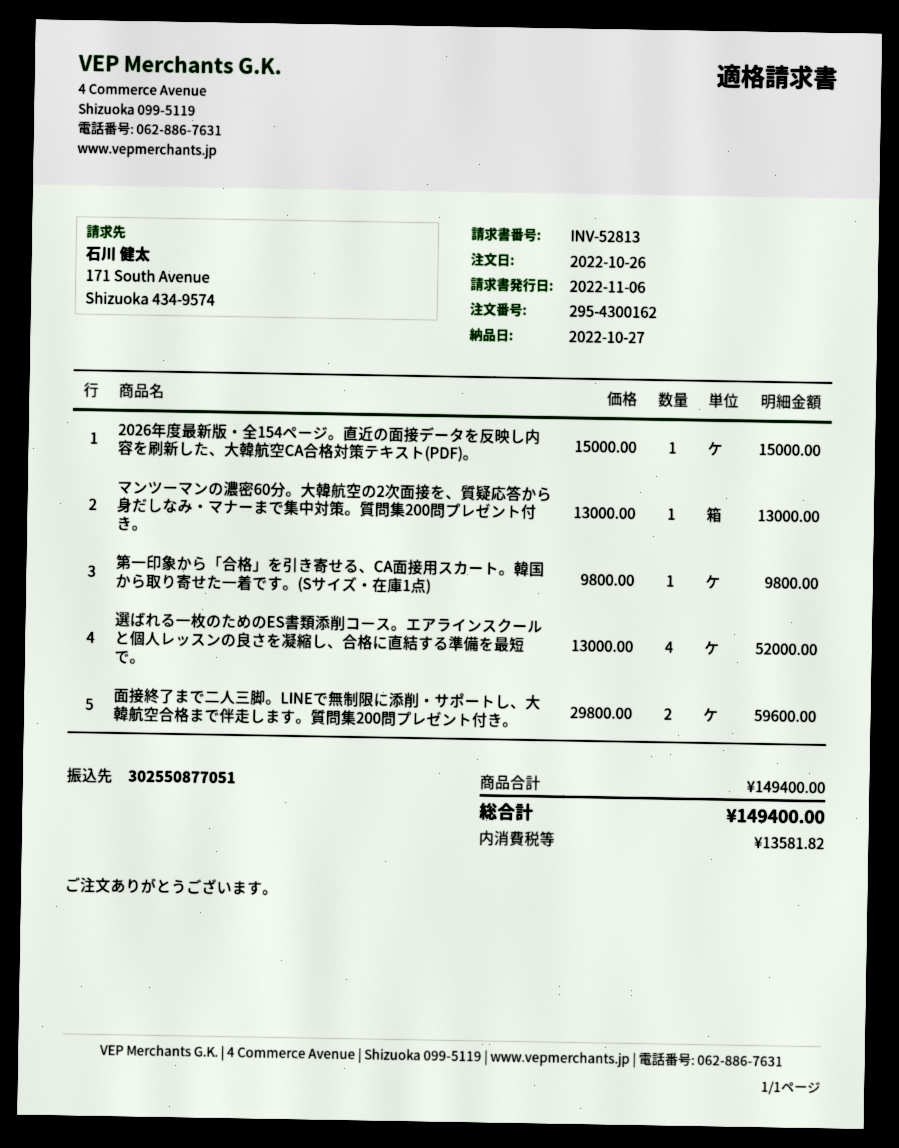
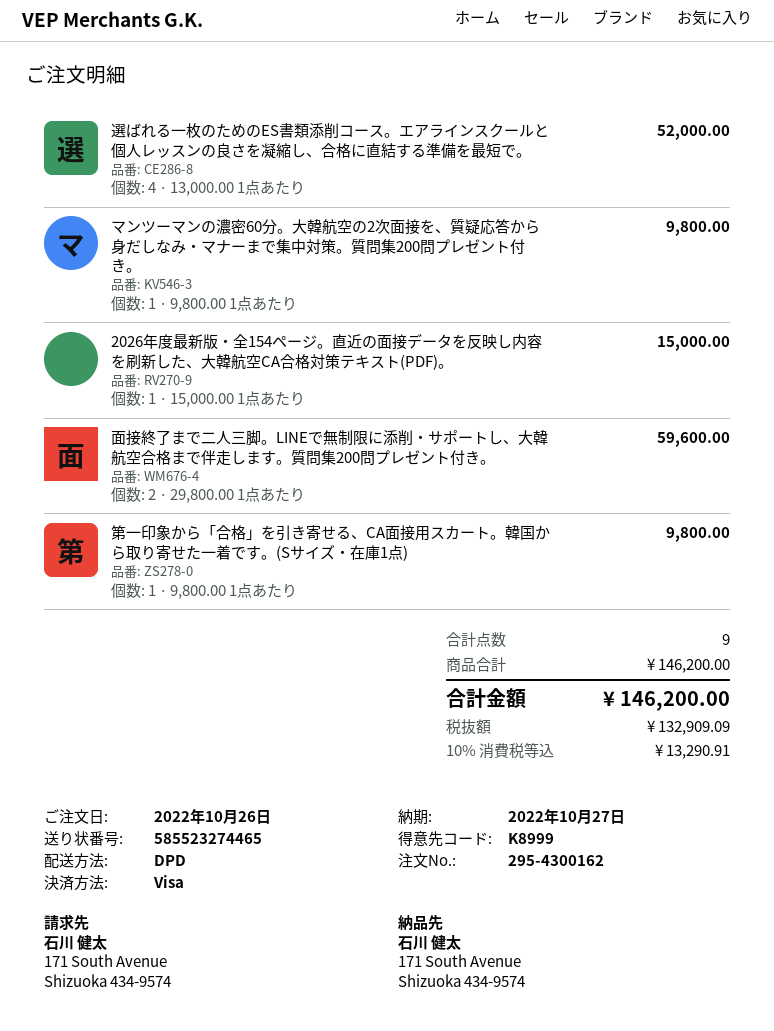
マンツーマンの濃密60分。大韓航空の2次面接を、質疑応答から身だしなみ・マナーまで集中対策。質問集200問プレゼント付き。: 1 x 13000.00 = 13000.00 -> 1 x 9800.00 = 9800.00
subtotal: 149400.00 -> 146200.00
tax: 13581.82 -> 13290.91
total: 149400.00 -> 146200.00

